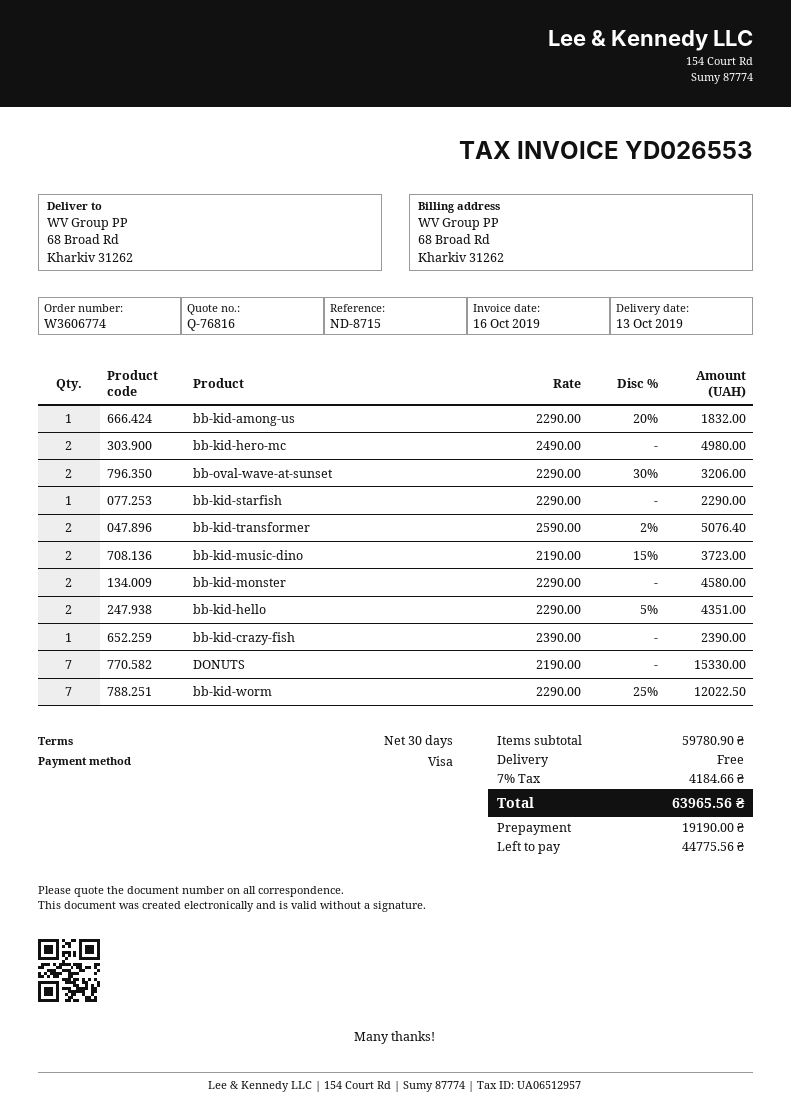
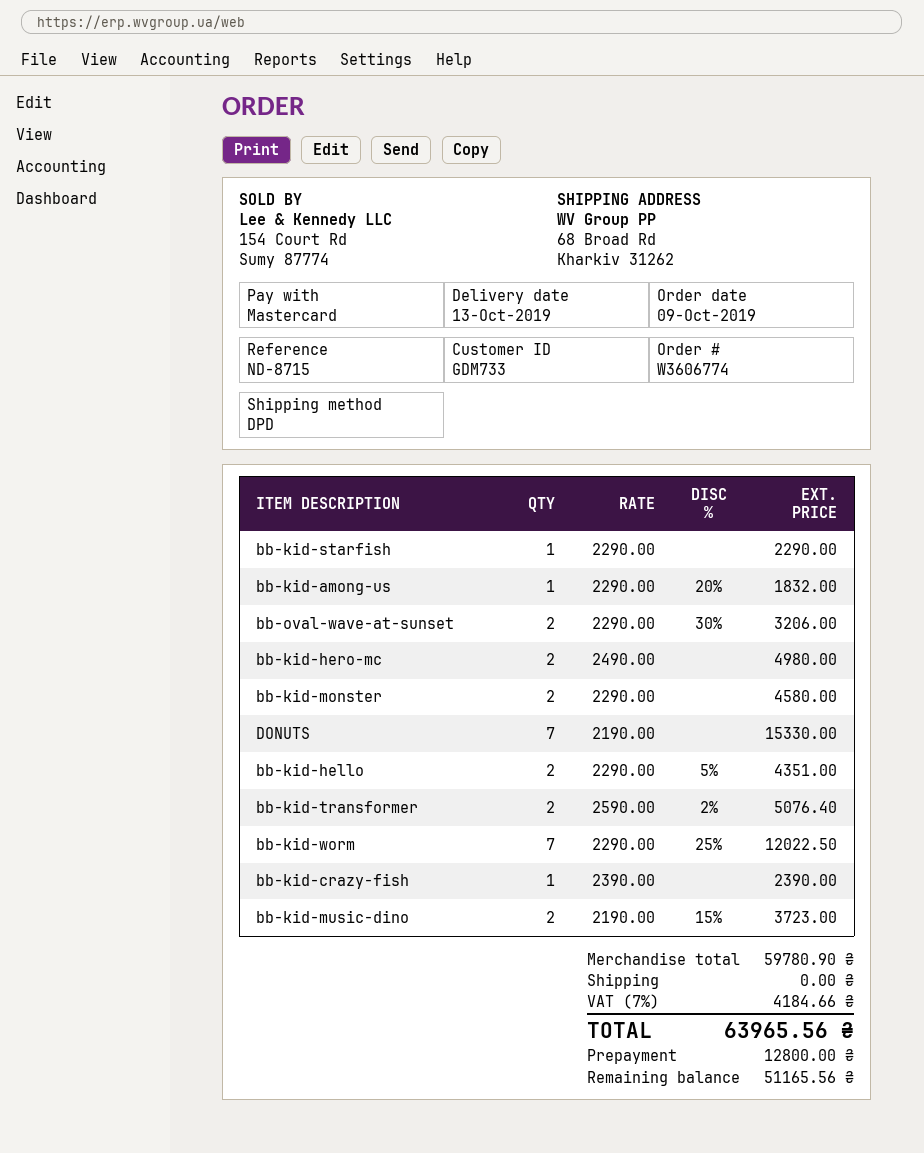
payment method: Visa -> Mastercard
deposit: 19190.00 -> 12800.00
balance: 44775.56 -> 51165.56

